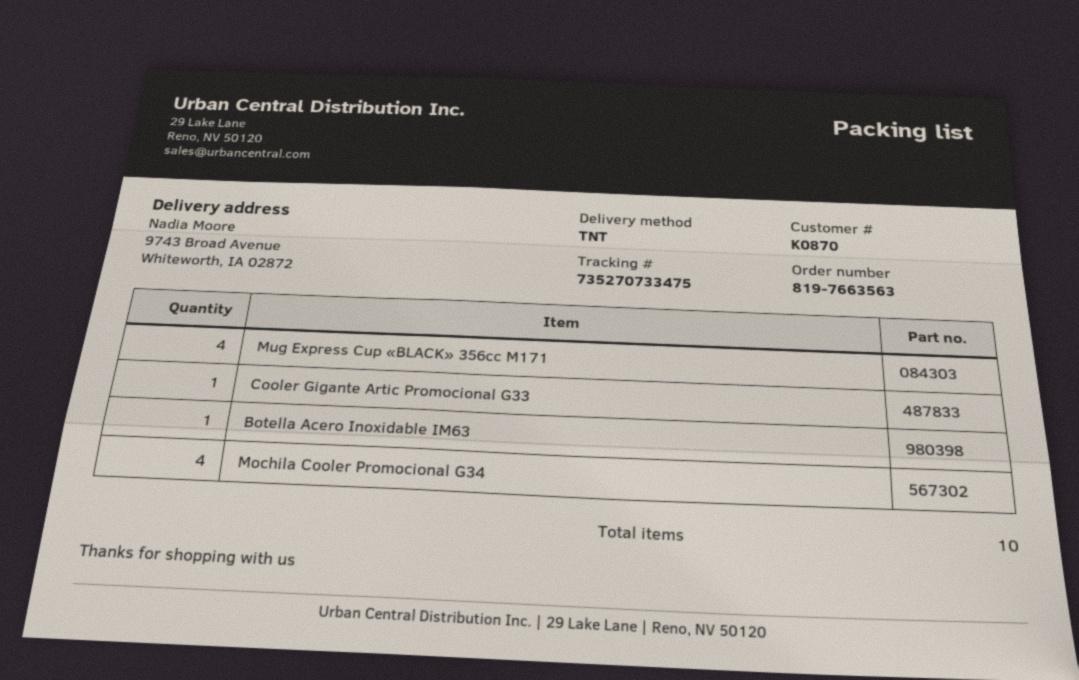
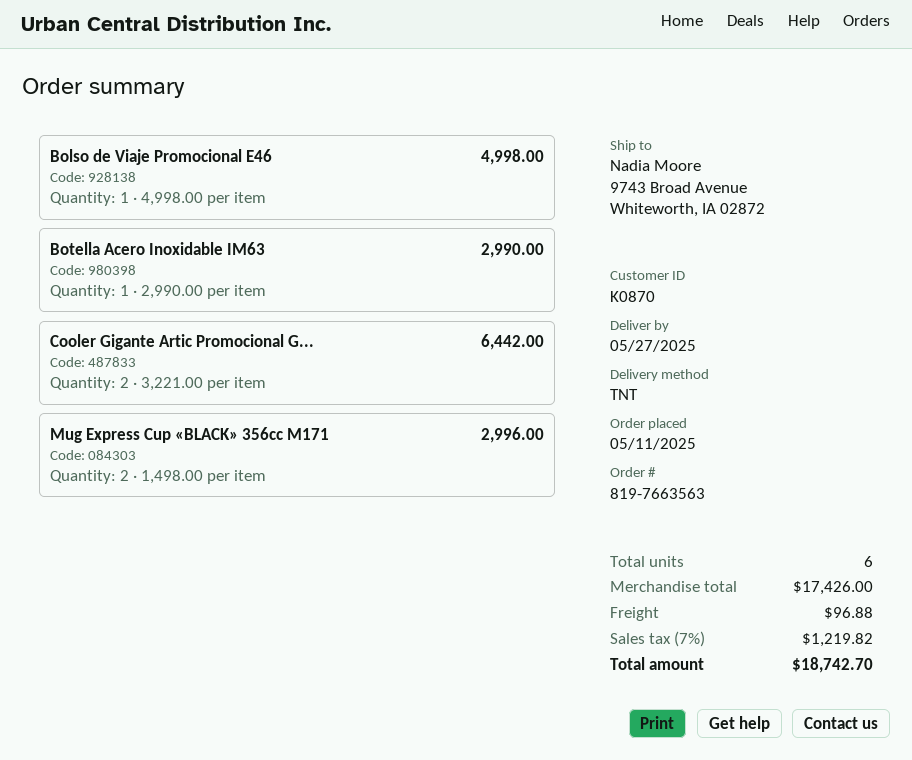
Mug Express Cup «BLACK» 356cc M171: 4 -> 2
Cooler Gigante Artic Promocional G33: 1 -> 2
Mochila Cooler Promocional G34: 4 -> none
Bolso de Viaje Promocional E46: none -> 1
total quantity: 10 -> 6

